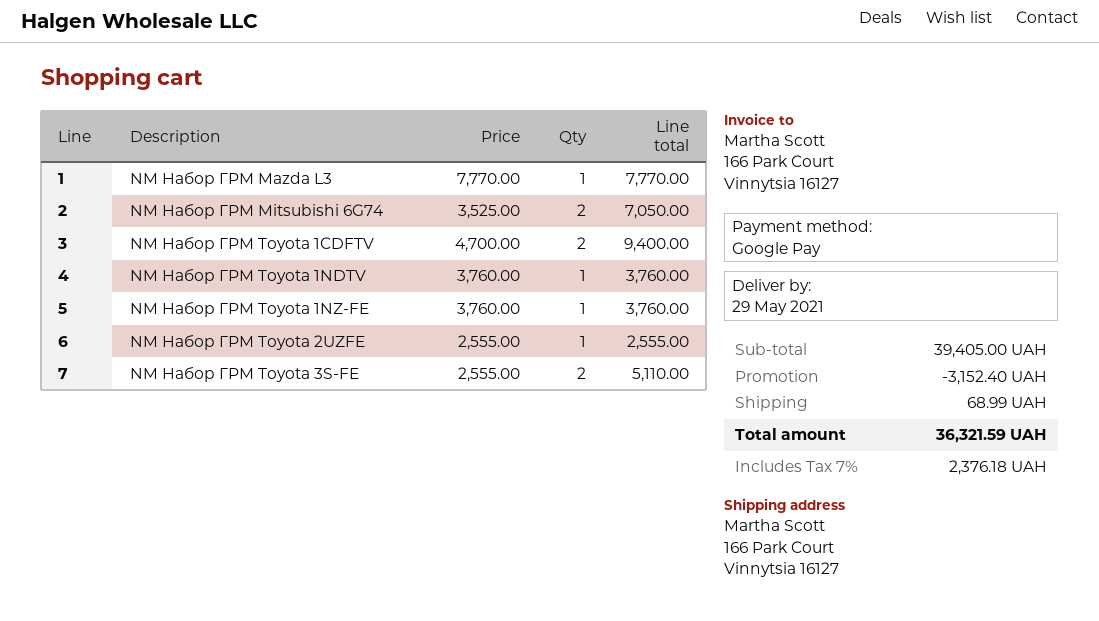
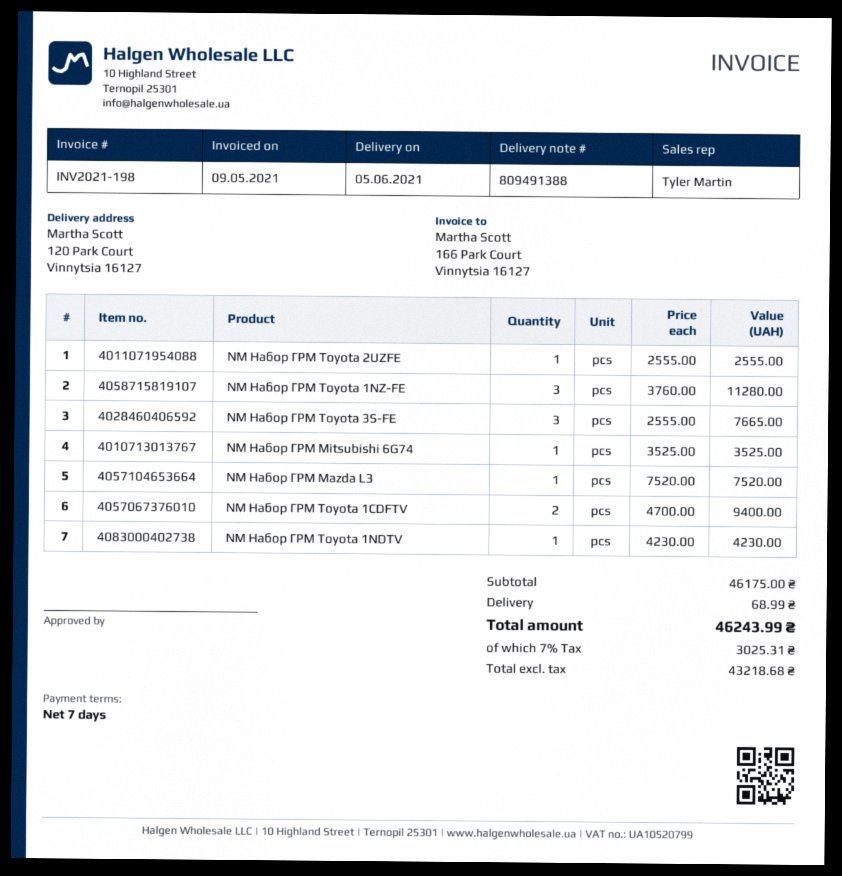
delivery date: 2021-05-29 -> 2021-06-05
ship to: 166 Park Court, Vinnytsia 16127 -> 120 Park Court, Vinnytsia 16127
NM Набор ГРМ Mazda L3: 1 x 7770.00 = 7770.00 -> 1 x 7520.00 = 7520.00
NM Набор ГРМ Mitsubishi 6G74: 2 x 3525.00 = 7050.00 -> 1 x 3525.00 = 3525.00
NM Набор ГРМ Toyota 1NDTV: 1 x 3760.00 = 3760.00 -> 1 x 4230.00 = 4230.00
NM Набор ГРМ Toyota 1NZ-FE: 1 x 3760.00 = 3760.00 -> 3 x 3760.00 = 11280.00
NM Набор ГРМ Toyota 3S-FE: 2 x 2555.00 = 5110.00 -> 3 x 2555.00 = 7665.00
subtotal: 39405.00 -> 46175.00
discount: 3152.40 -> none
tax: 7% = 2376.18 -> 7% = 3025.31
total: 36321.59 -> 46243.99

